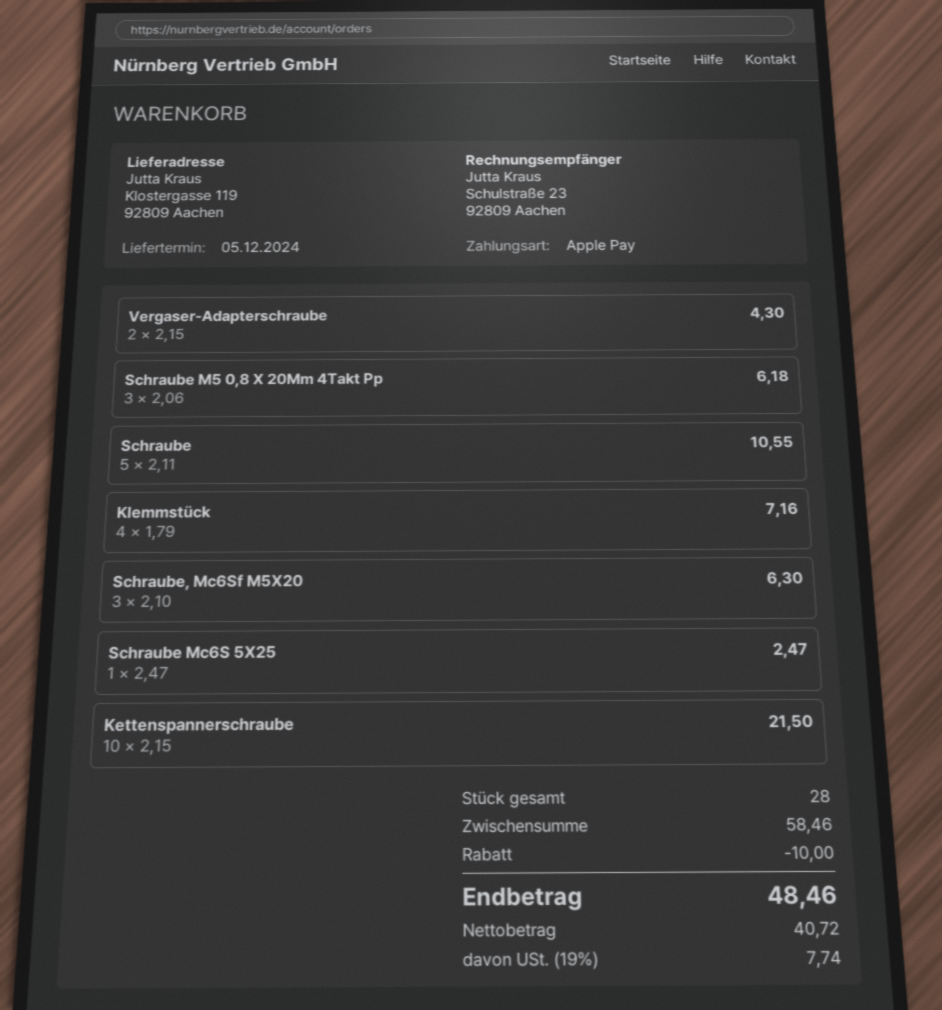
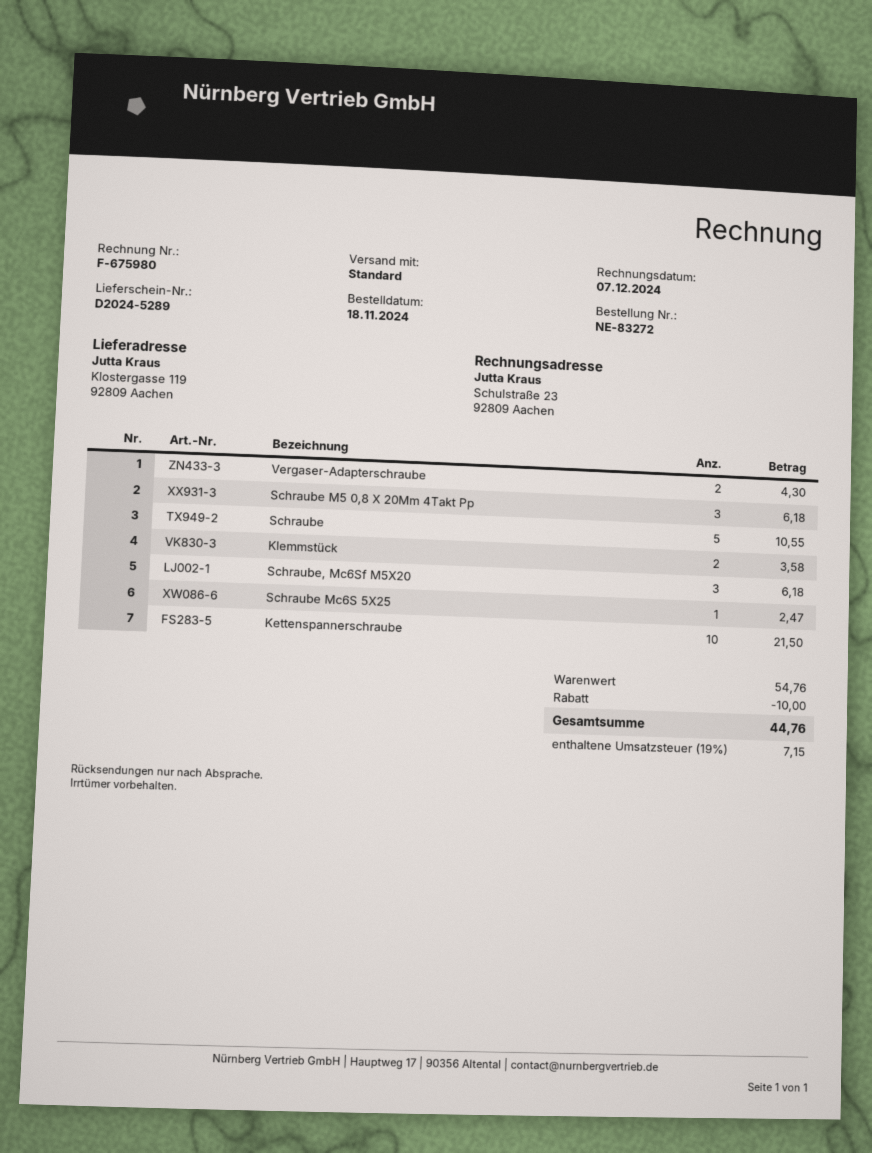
Klemmstück: 4 for 7.16 -> 2 for 3.58
Schraube, Mc6Sf M5X20: 3 for 6.30 -> 3 for 6.18
subtotal: 58.46 -> 54.76
tax: 19% = 7.74 -> 19% = 7.15
total: 48.46 -> 44.76

